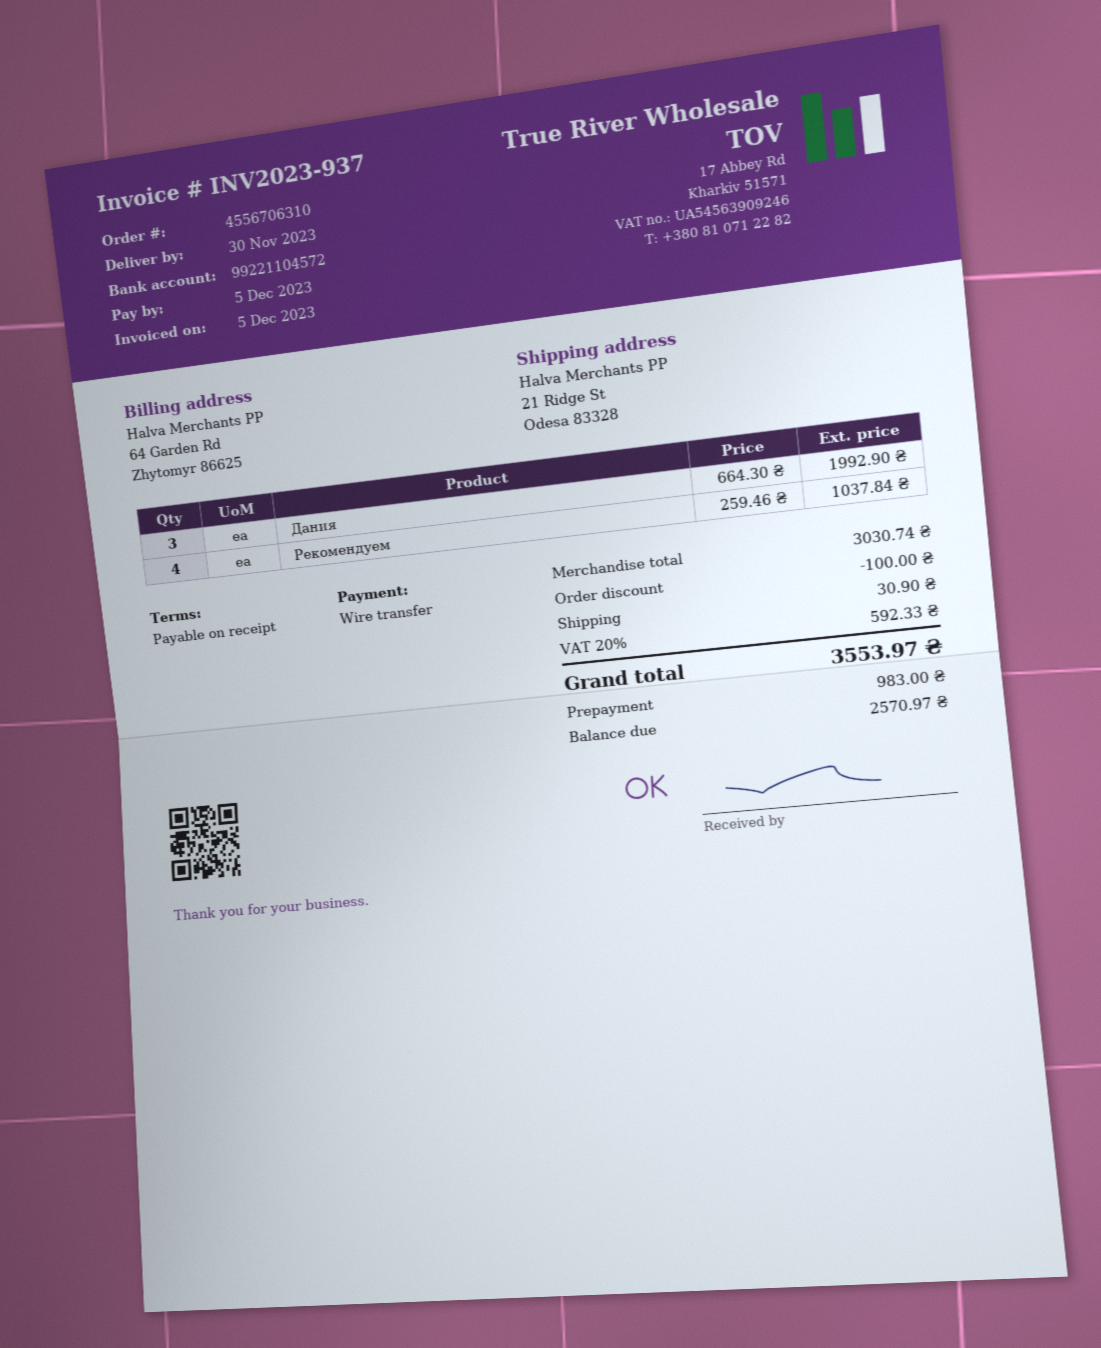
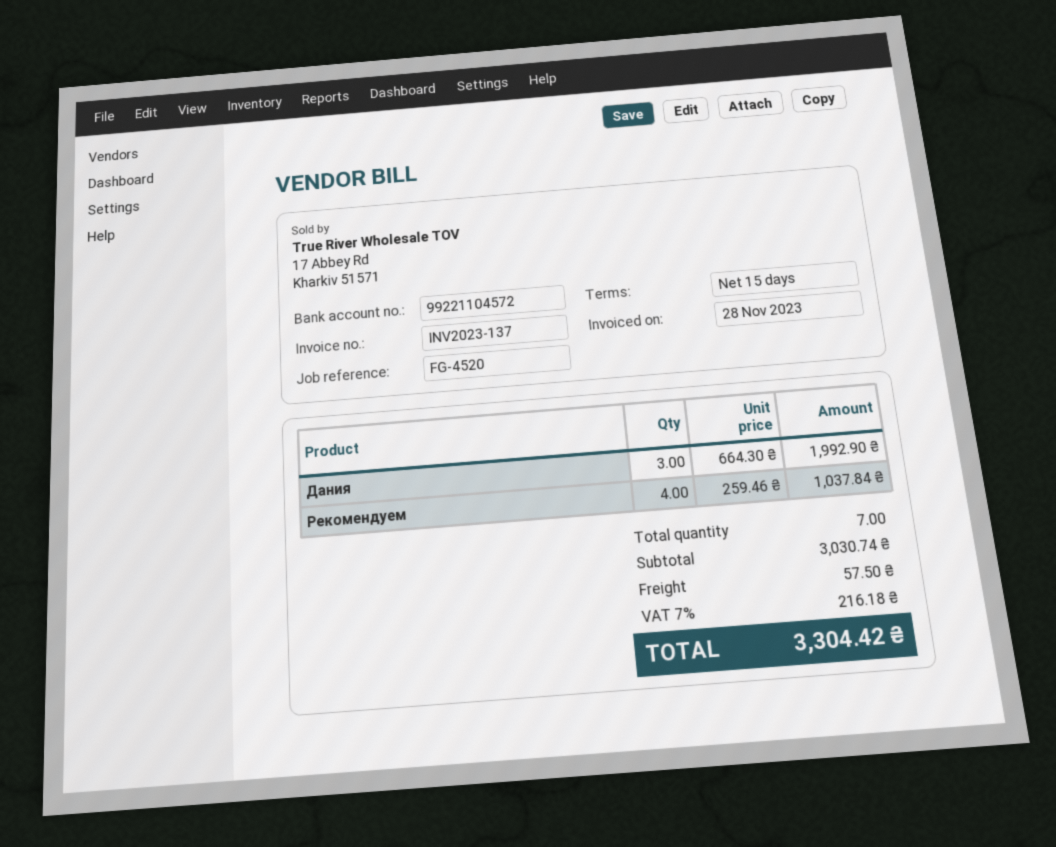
invoice number: INV2023-937 -> INV2023-137
invoice date: 2023-12-05 -> 2023-11-28
payment terms: on receipt -> 15 days
discount: 100.00 -> none
shipping: 30.90 -> 57.50
tax: 20% = 592.33 -> 7% = 216.18
total: 3553.97 -> 3304.42

